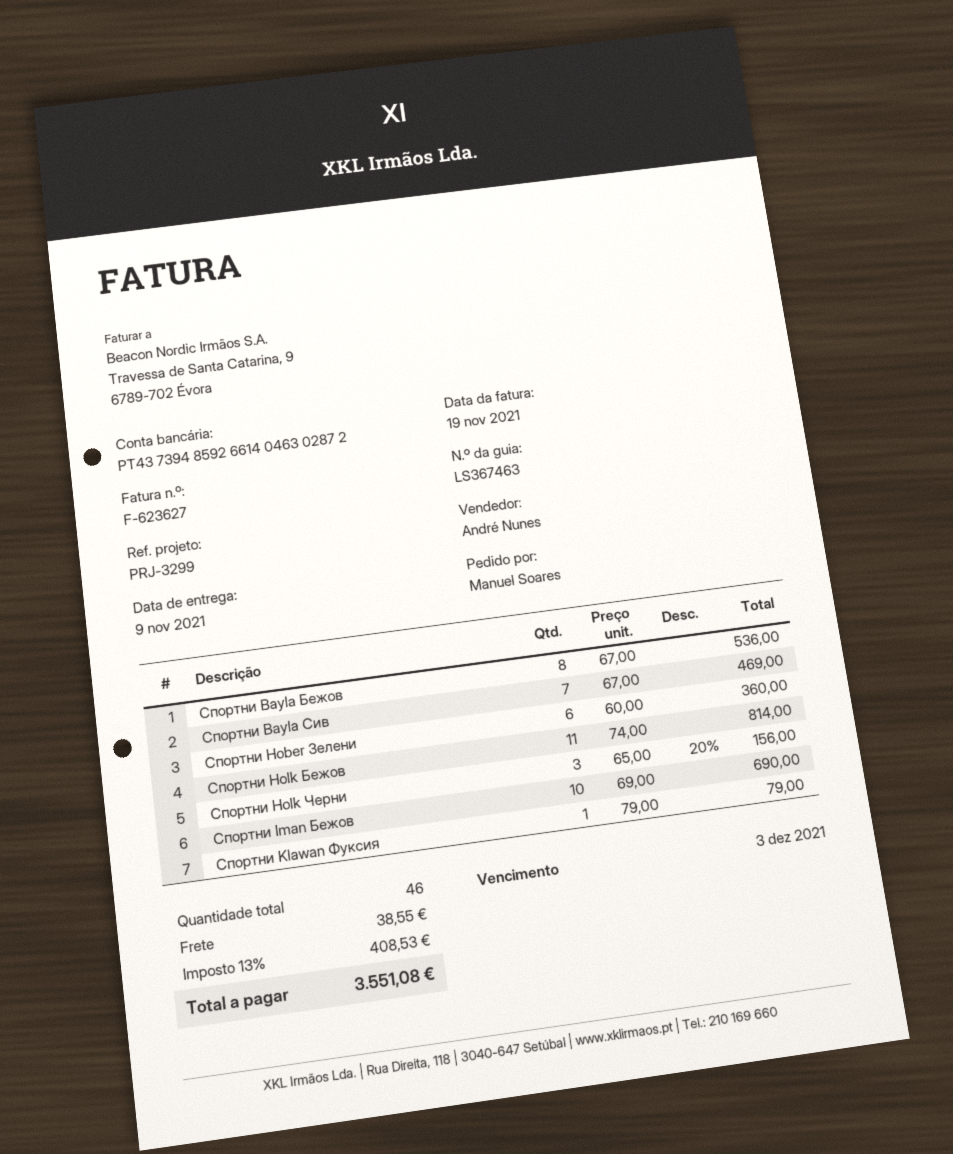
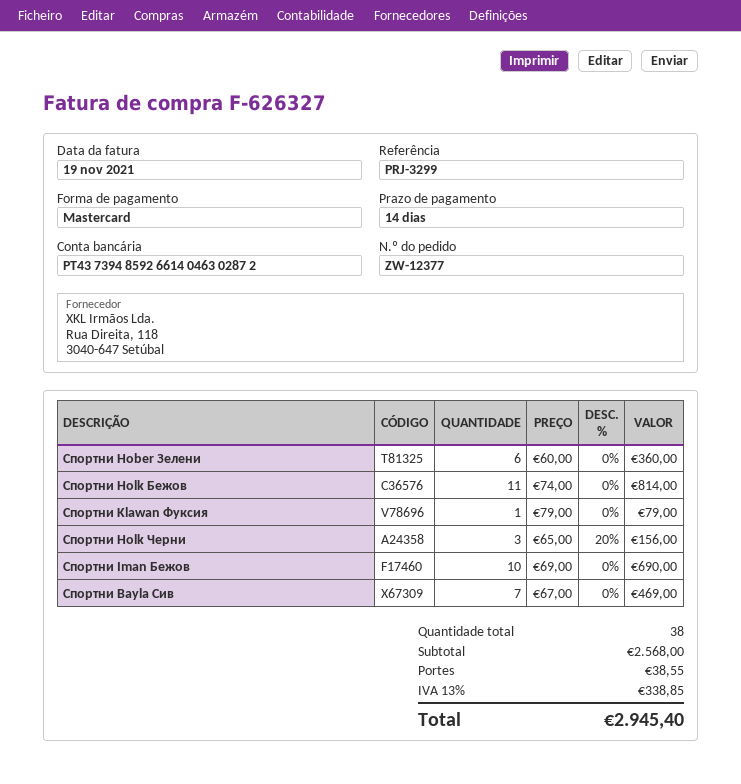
invoice number: F-623627 -> F-626327
Спортни Bayla Бежов: 8 x 67.00 = 536.00 -> none
total quantity: 46 -> 38
tax: 13% = 408.53 -> 13% = 338.85
total: 3551.08 -> 2945.40

